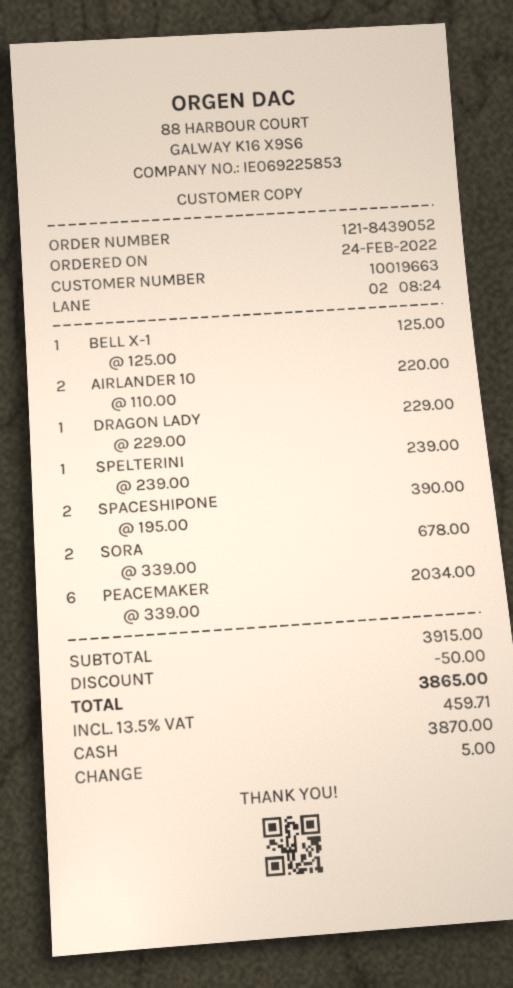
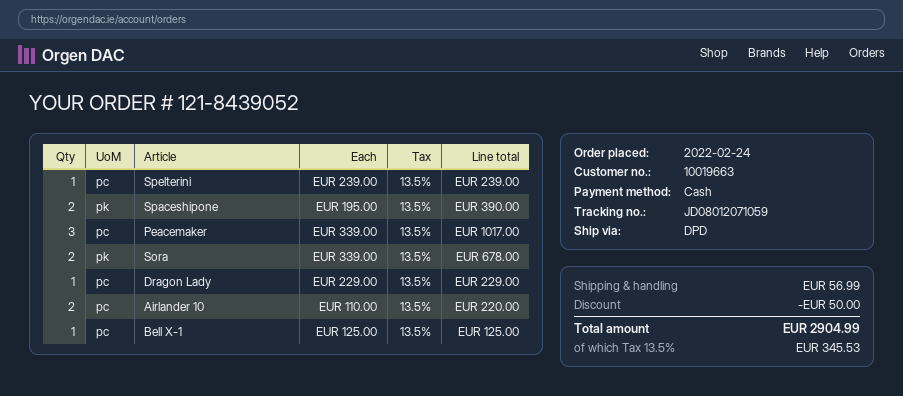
PEACEMAKER: 6 x 339.00 = 2034.00 -> 3 x 339.00 = 1017.00
shipping: none -> 56.99
tax: 13.5% = 459.71 -> 13.5% = 345.53
total: 3865.00 -> 2904.99

